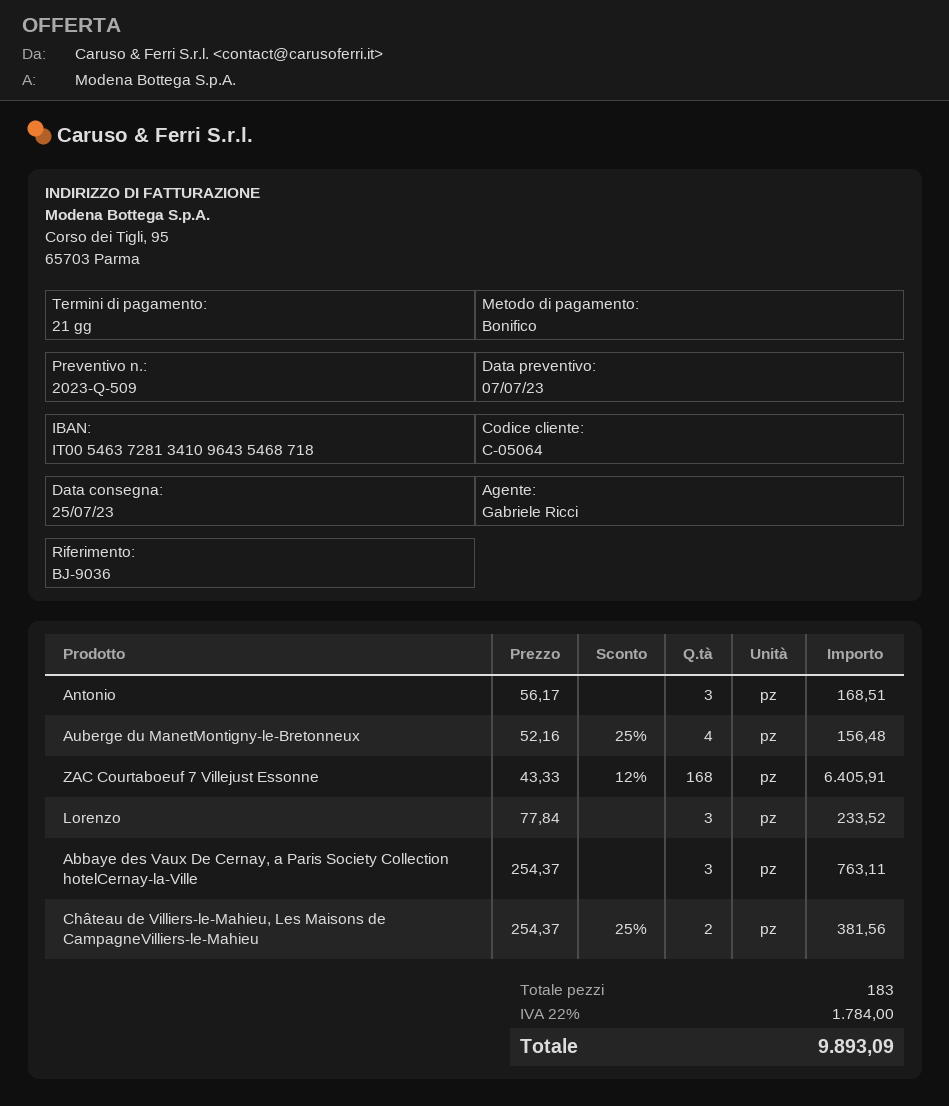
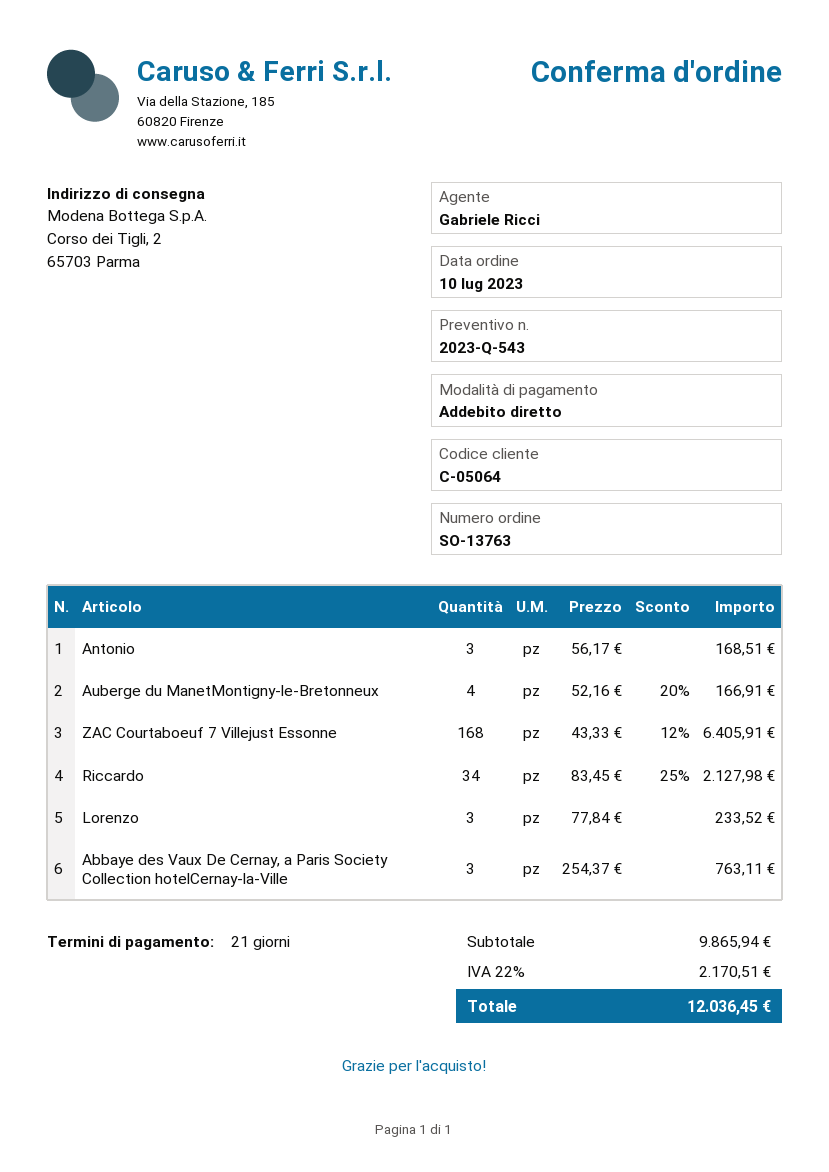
quote number: 2023-Q-509 -> 2023-Q-543
payment method: bank transfer -> direct debit
Auberge du ManetMontigny-le-Bretonneux: 4 x 52.16 - 25% = 156.48 -> 4 x 52.16 - 20% = 166.91
Château de Villiers-le-Mahieu, Les Maisons de CampagneVilliers-le-Mahieu: 2 x 254.37 - 25% = 381.56 -> none
Riccardo: none -> 34 x 83.45 - 25% = 2127.98
tax: 22% = 1784.00 -> 22% = 2170.51
total: 9893.09 -> 12036.45

